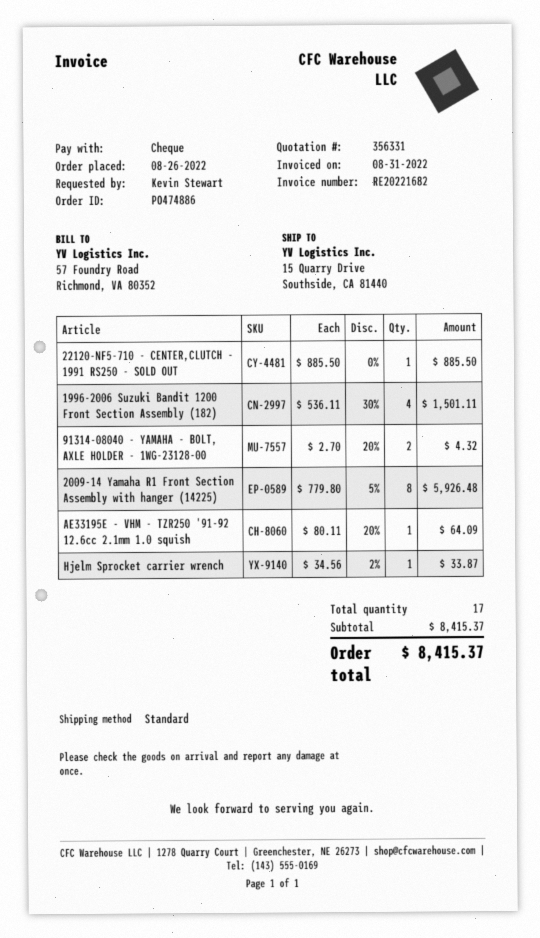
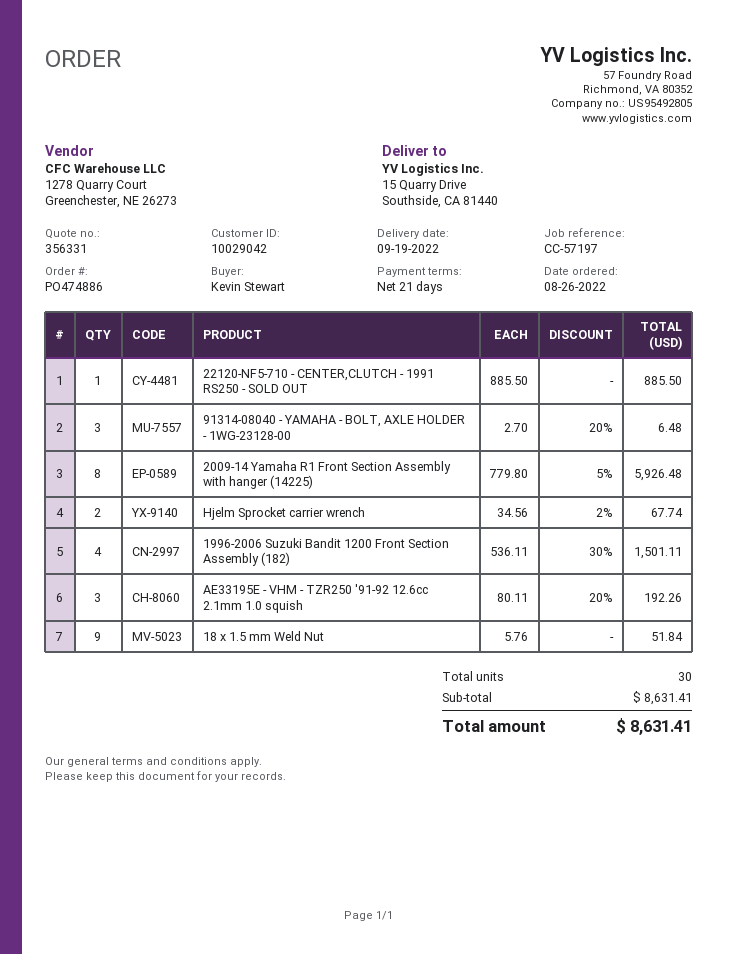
91314-08040 - YAMAHA - BOLT, AXLE HOLDER - 1WG-23128-00: 2 x 2.70 - 20% = 4.32 -> 3 x 2.70 - 20% = 6.48
AE33195E - VHM - TZR250 '91-92 12.6cc 2.1mm 1.0 squish: 1 x 80.11 - 20% = 64.09 -> 3 x 80.11 - 20% = 192.26
Hjelm Sprocket carrier wrench: 1 x 34.56 - 2% = 33.87 -> 2 x 34.56 - 2% = 67.74
18 x 1.5 mm Weld Nut: none -> 9 x 5.76 = 51.84
total quantity: 17 -> 30
subtotal: 8415.37 -> 8631.41
total: 8415.37 -> 8631.41

